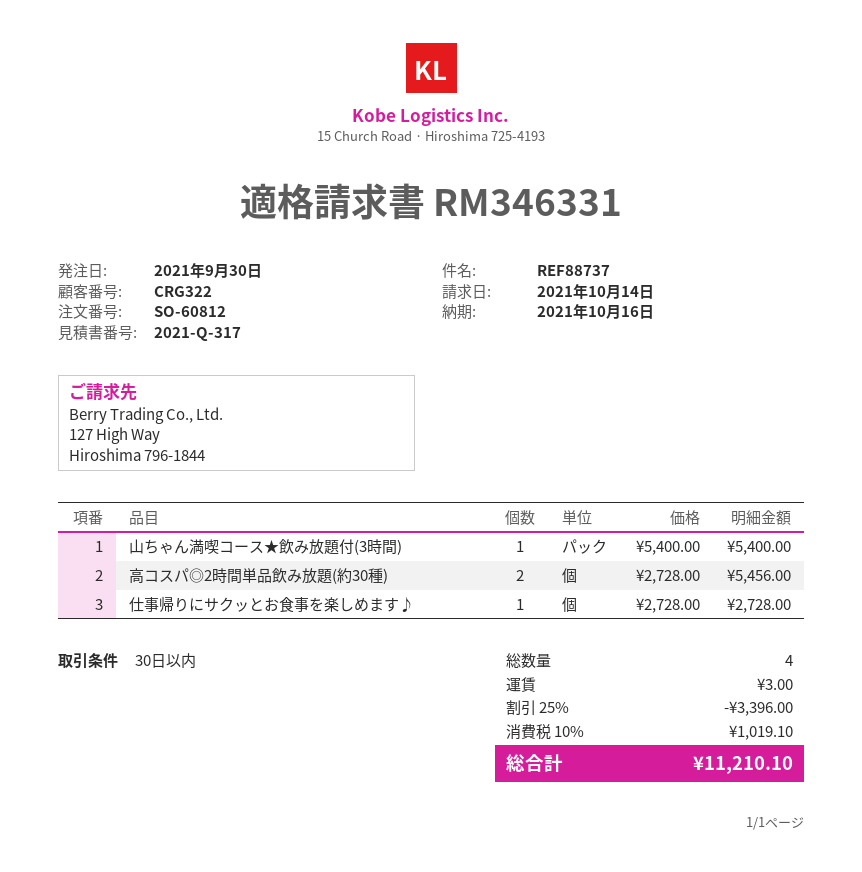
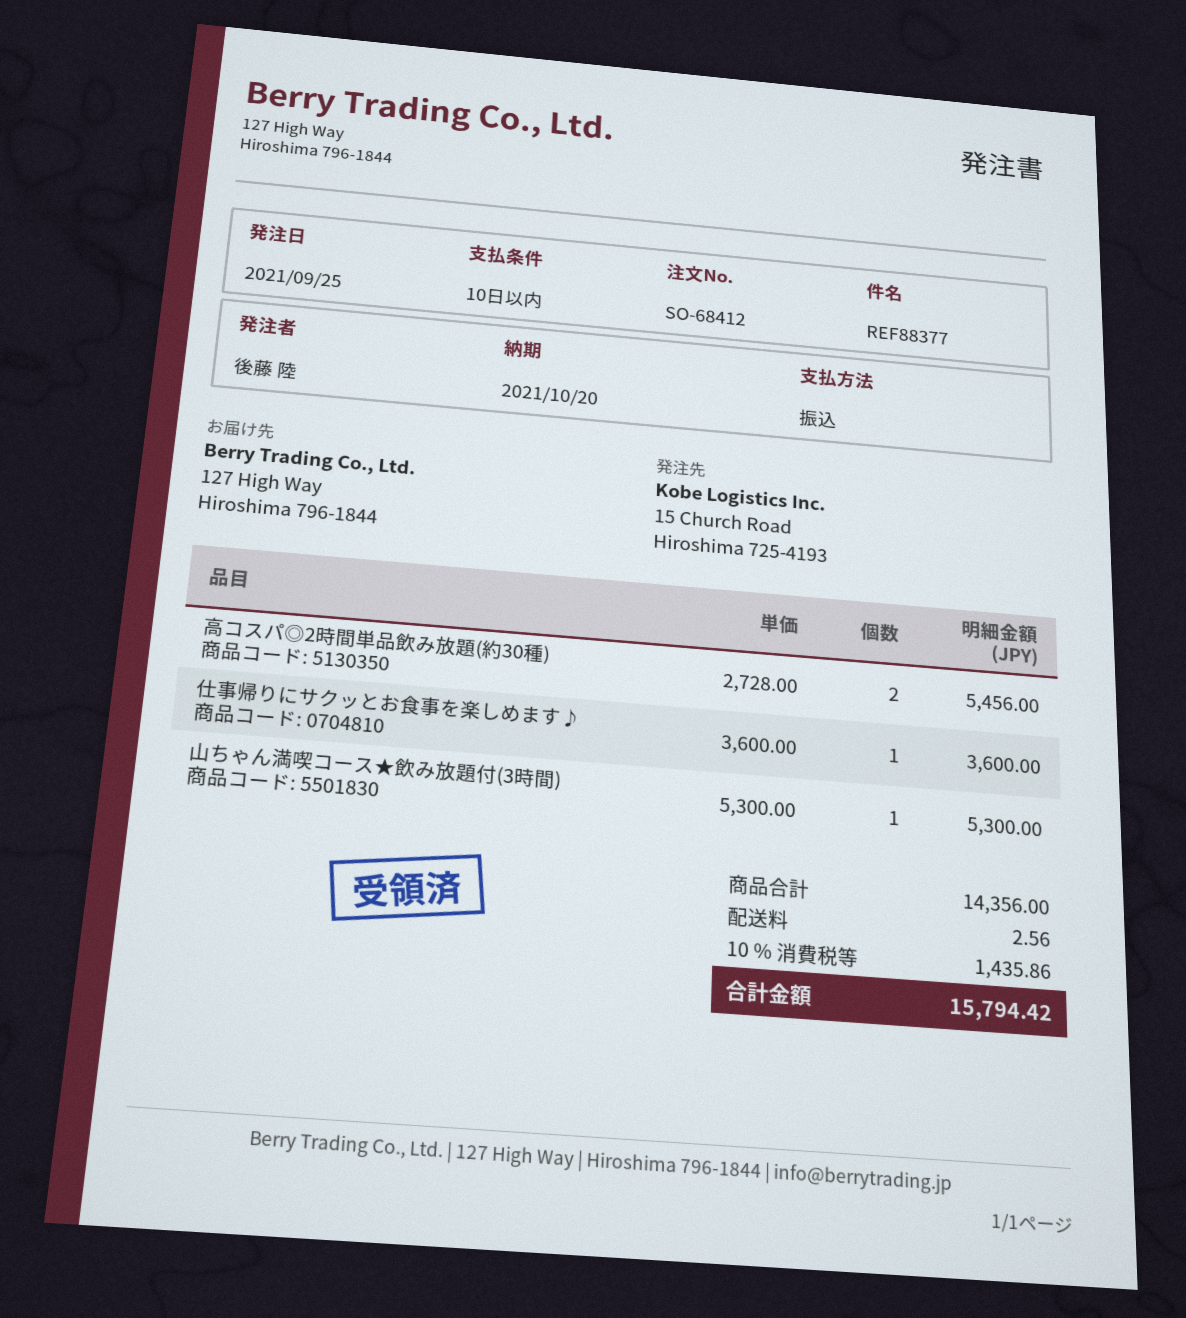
order number: SO-60812 -> SO-68412
order date: 2021-09-30 -> 2021-09-25
delivery date: 2021-10-16 -> 2021-10-20
payment terms: 30 days -> 10 days
reference: REF88737 -> REF88377
山ちゃん満喫コース★飲み放題付(3時間): 1 x 5400.00 = 5400.00 -> 1 x 5300.00 = 5300.00
仕事帰りにサクッとお食事を楽しめます♪: 1 x 2728.00 = 2728.00 -> 1 x 3600.00 = 3600.00
discount: 25% = 3396.00 -> none
shipping: 3.00 -> 2.56
tax: 10% = 1019.10 -> 10% = 1435.86
total: 11210.10 -> 15794.42

